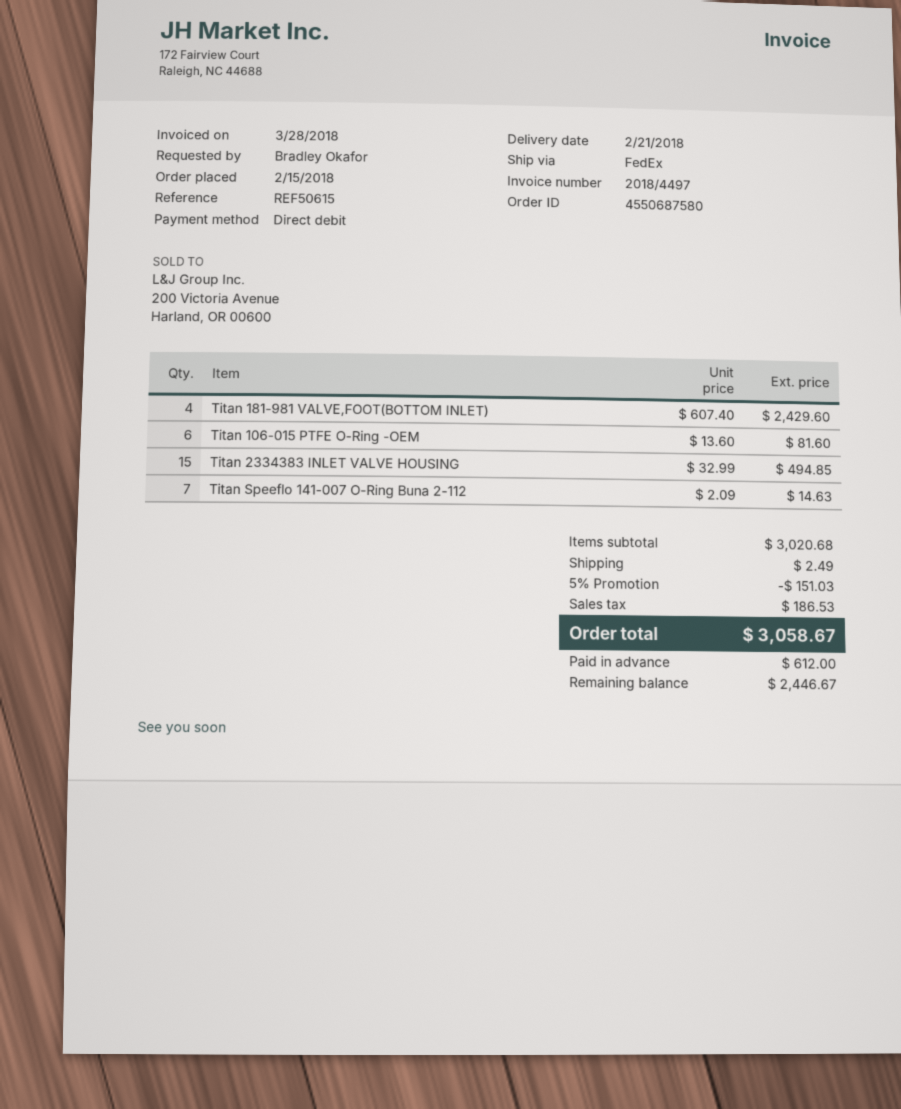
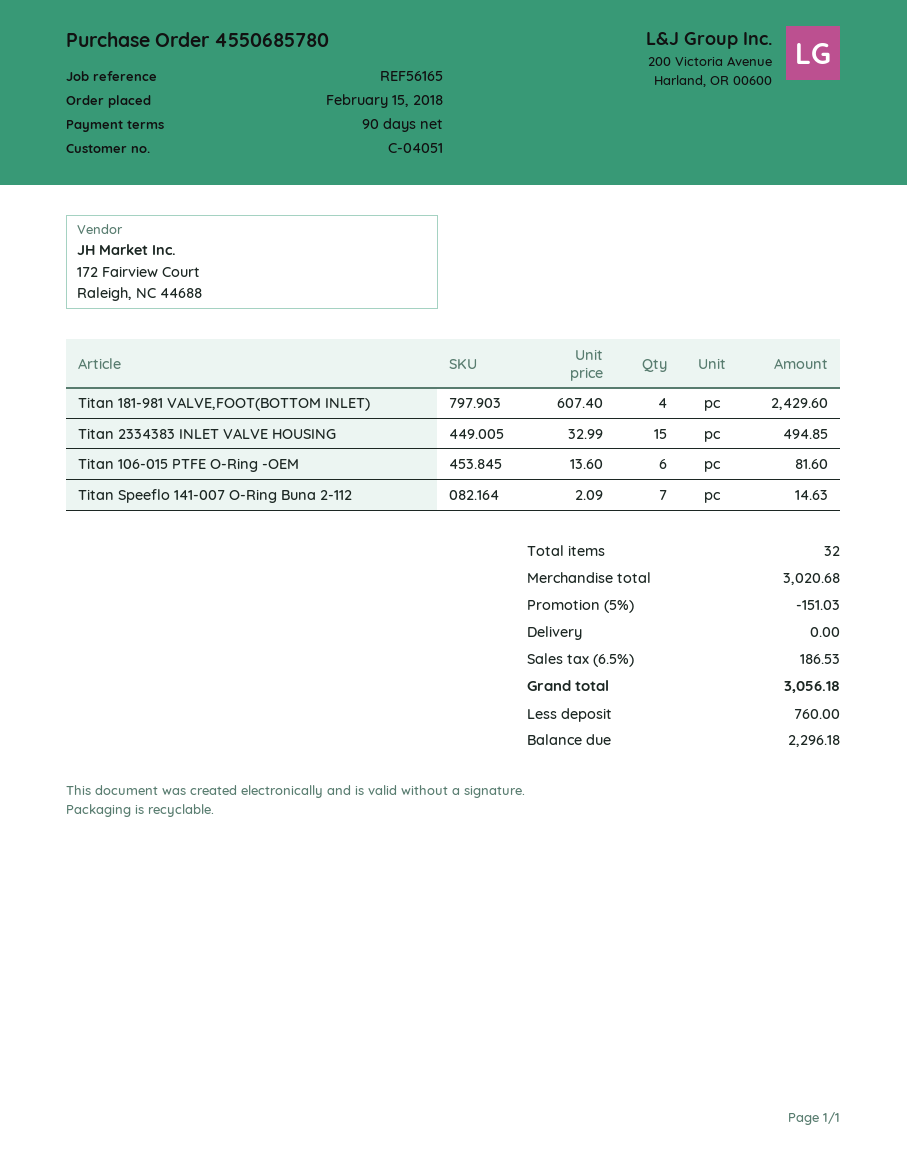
order number: 4550687580 -> 4550685780
reference: REF50615 -> REF56165
shipping: 2.49 -> 0.00
total: 3058.67 -> 3056.18
deposit: 612.00 -> 760.00
balance: 2446.67 -> 2296.18

